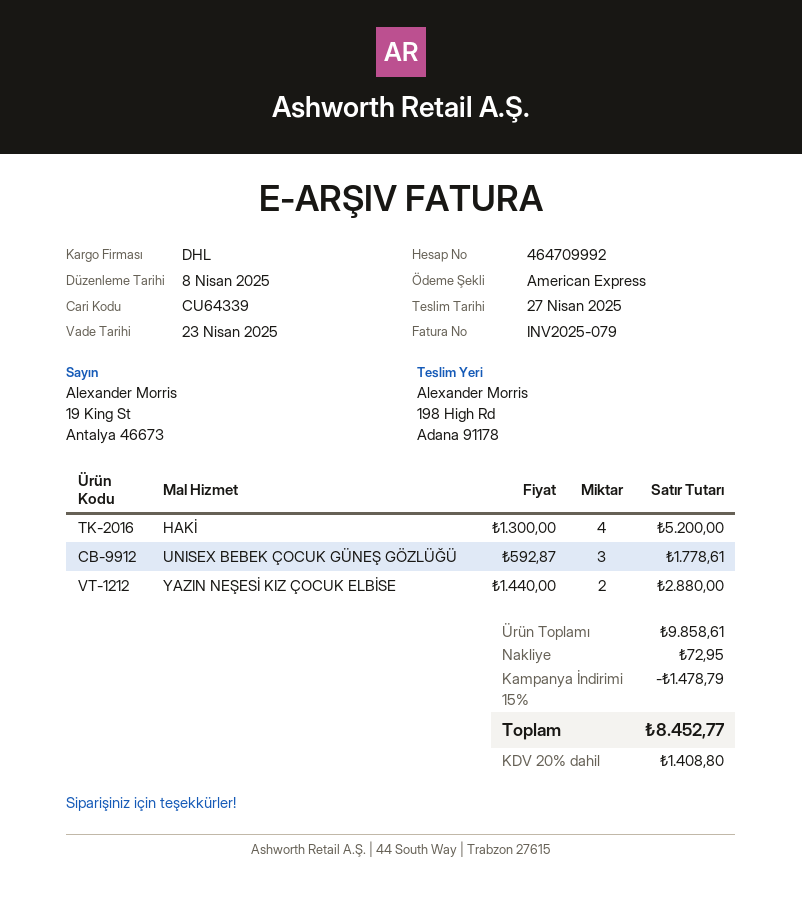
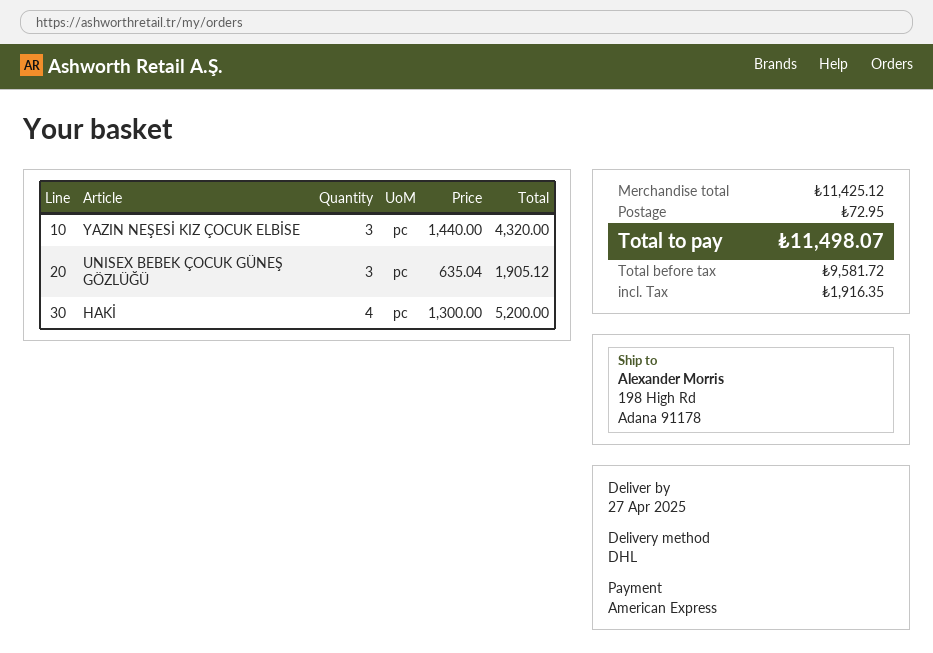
UNISEX BEBEK ÇOCUK GÜNEŞ GÖZLÜĞÜ: 3 x 592.87 = 1778.61 -> 3 x 635.04 = 1905.12
YAZIN NEŞESİ KIZ ÇOCUK ELBİSE: 2 x 1440.00 = 2880.00 -> 3 x 1440.00 = 4320.00
subtotal: 9858.61 -> 11425.12
discount: 15% = 1478.79 -> none
tax: 1408.80 -> 1916.35
total: 8452.77 -> 11498.07

